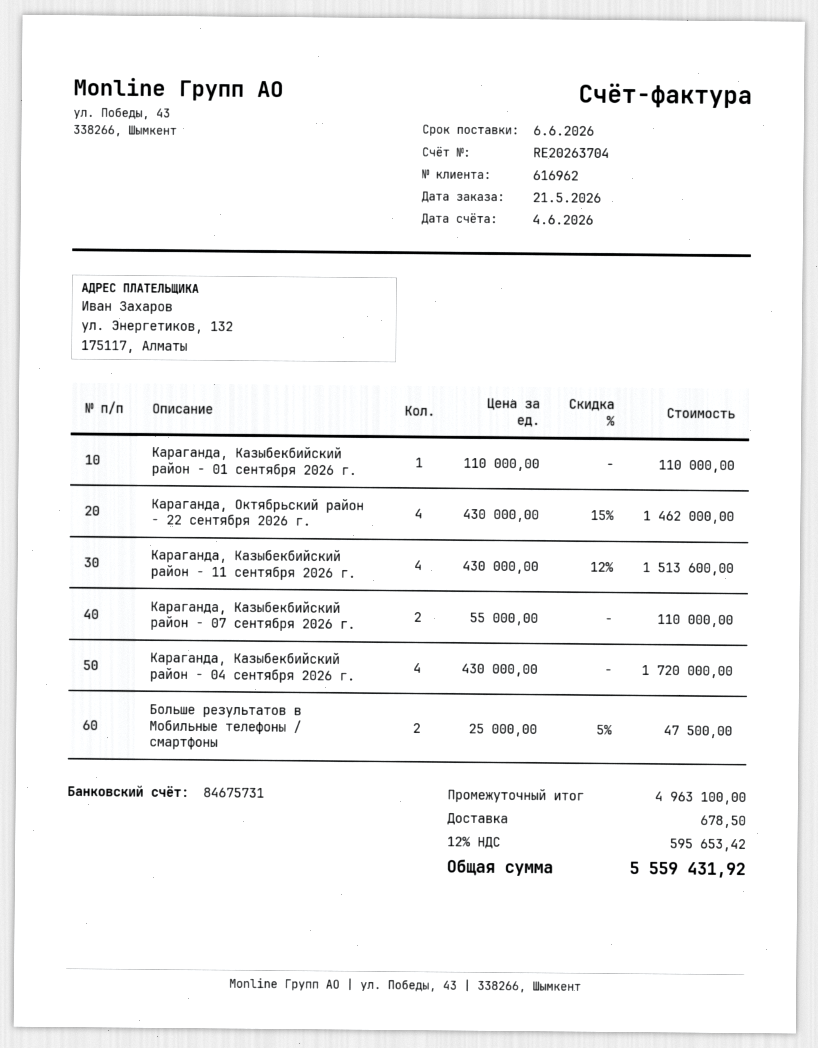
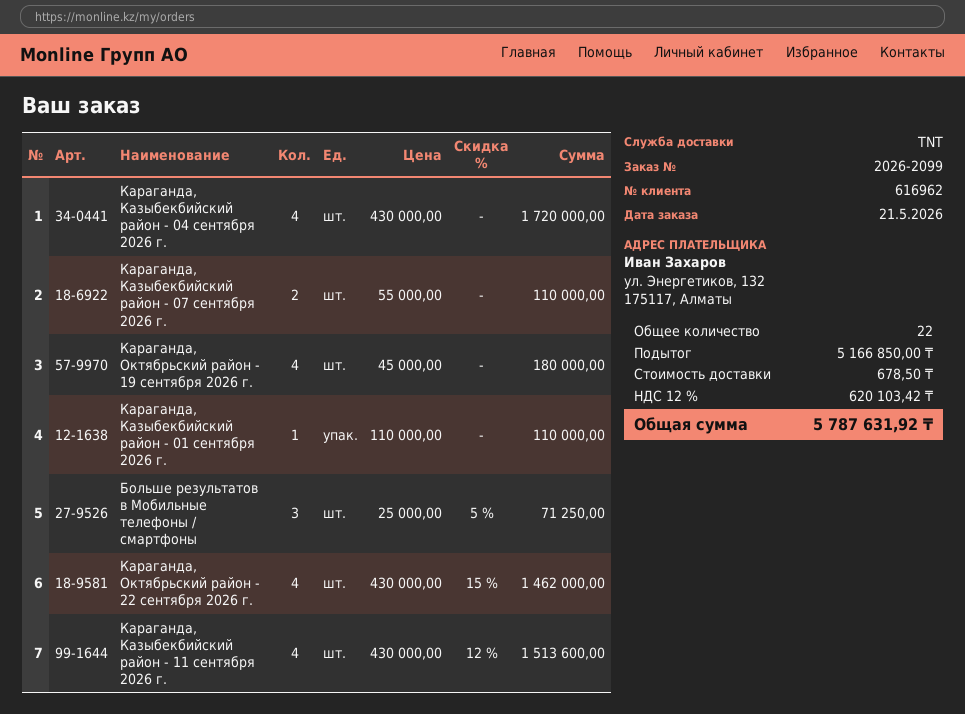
Больше результатов в Мобильные телефоны / смартфоны: 2 x 25000.00 - 5% = 47500.00 -> 3 x 25000.00 - 5% = 71250.00
Караганда, Октябрьский район - 19 сентября 2026 г.: none -> 4 x 45000.00 = 180000.00
subtotal: 4963100.00 -> 5166850.00
tax: 12% = 595653.42 -> 12% = 620103.42
total: 5559431.92 -> 5787631.92

